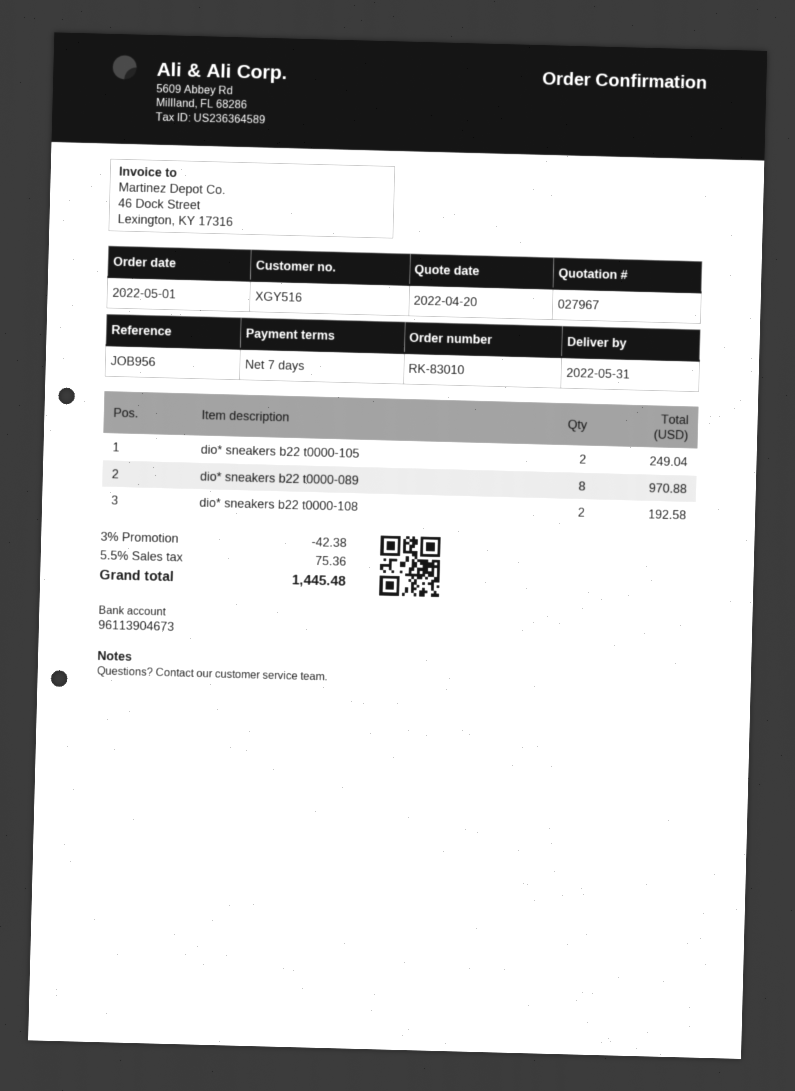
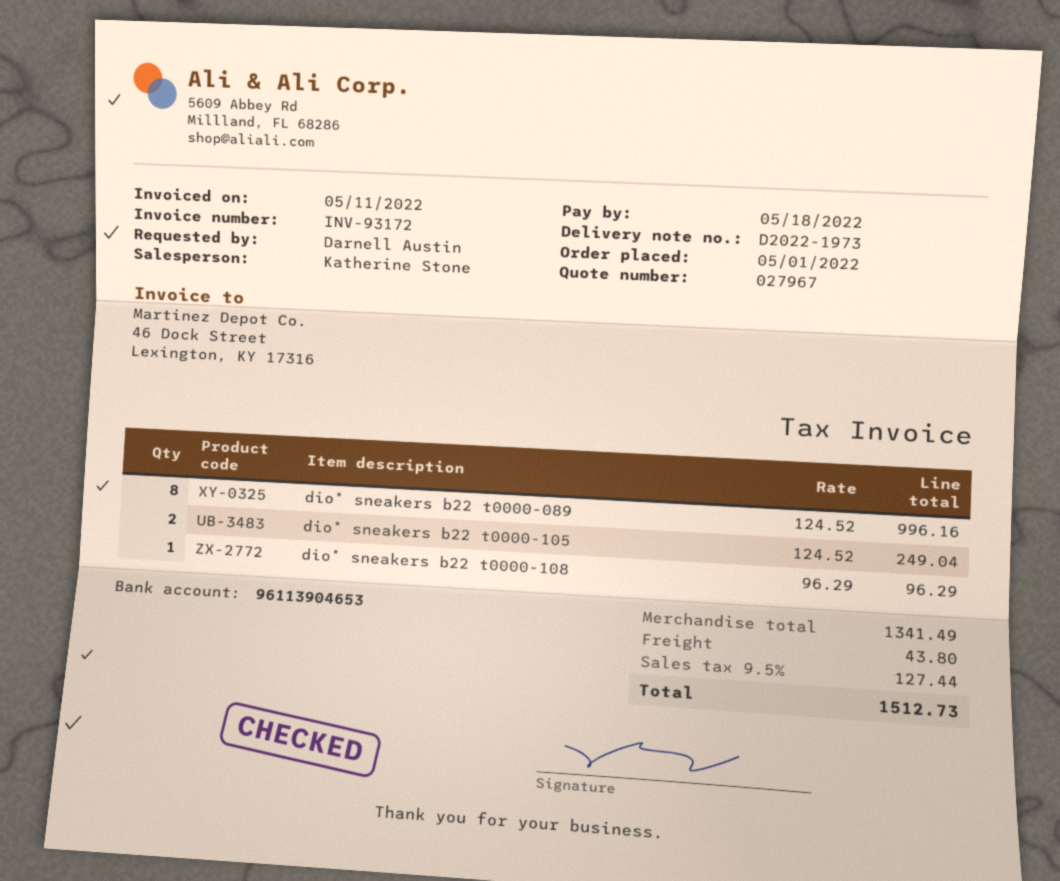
bank account: 96113904673 -> 96113904653
dio* sneakers b22 t0000-089: 8 for 970.88 -> 8 for 996.16
dio* sneakers b22 t0000-108: 2 for 192.58 -> 1 for 96.29
discount: 3% = 42.38 -> none
shipping: none -> 43.80
tax: 5.5% = 75.36 -> 9.5% = 127.44
total: 1445.48 -> 1512.73

